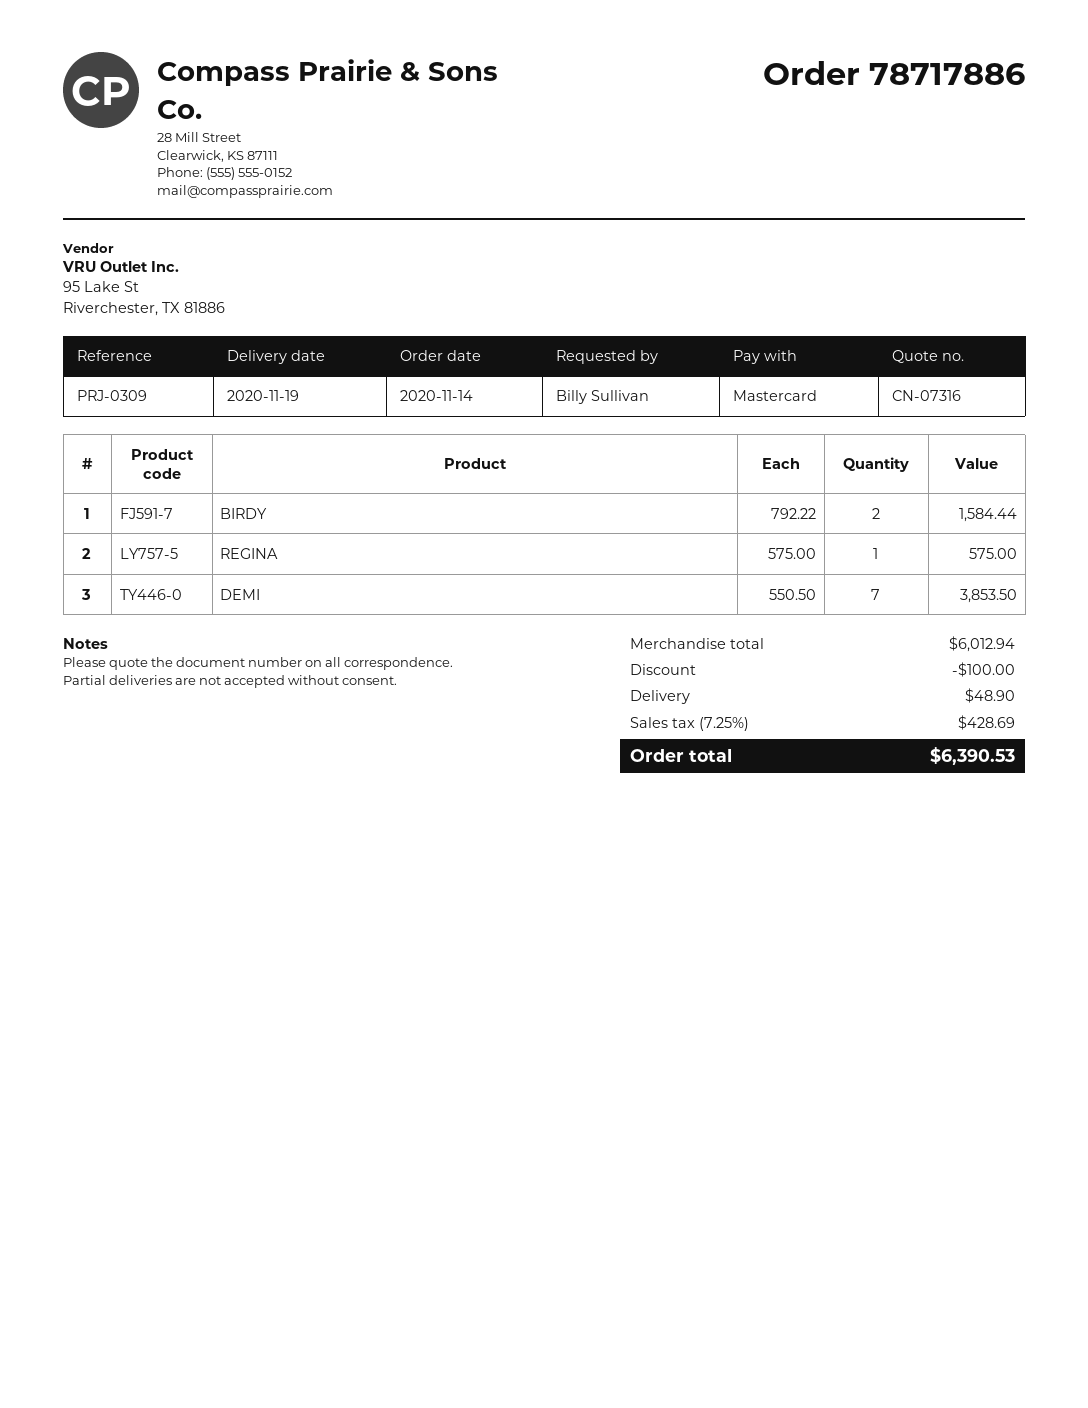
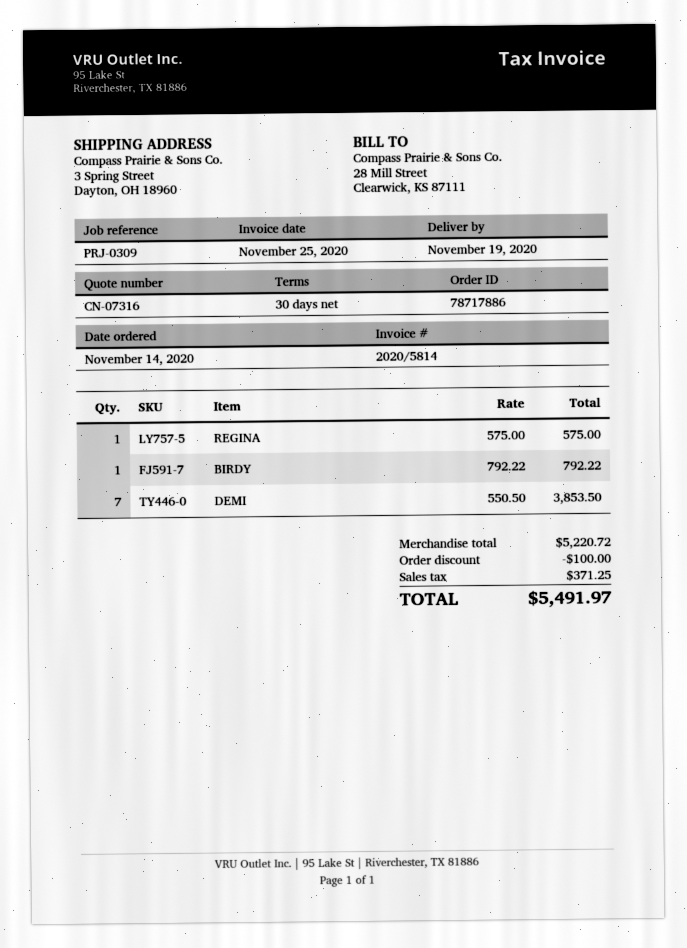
BIRDY: 2 x 792.22 = 1584.44 -> 1 x 792.22 = 792.22
subtotal: 6012.94 -> 5220.72
shipping: 48.90 -> none
tax: 428.69 -> 371.25
total: 6390.53 -> 5491.97

